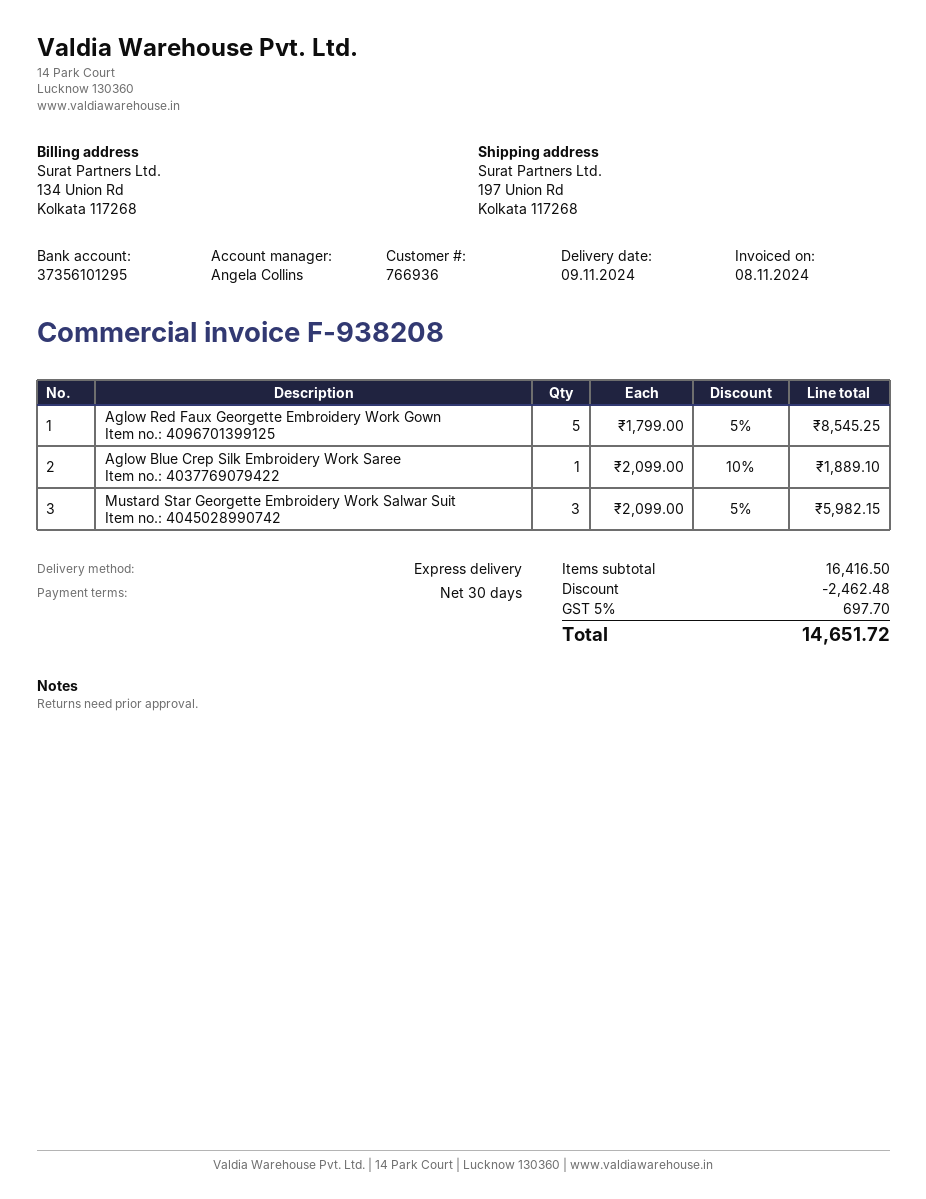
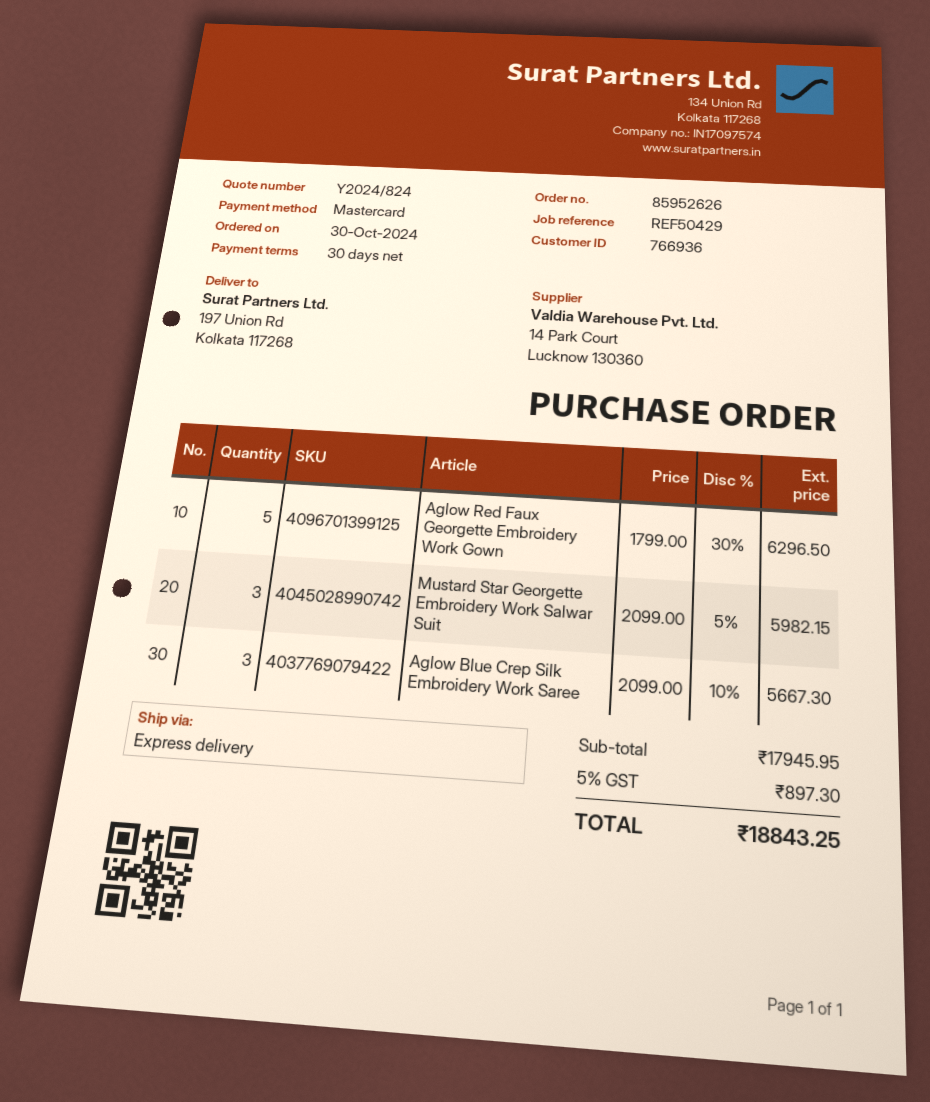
Aglow Red Faux Georgette Embroidery Work Gown: 5 x 1799.00 - 5% = 8545.25 -> 5 x 1799.00 - 30% = 6296.50
Aglow Blue Crep Silk Embroidery Work Saree: 1 x 2099.00 - 10% = 1889.10 -> 3 x 2099.00 - 10% = 5667.30
subtotal: 16416.50 -> 17945.95
discount: 2462.48 -> none
tax: 5% = 697.70 -> 5% = 897.30
total: 14651.72 -> 18843.25

